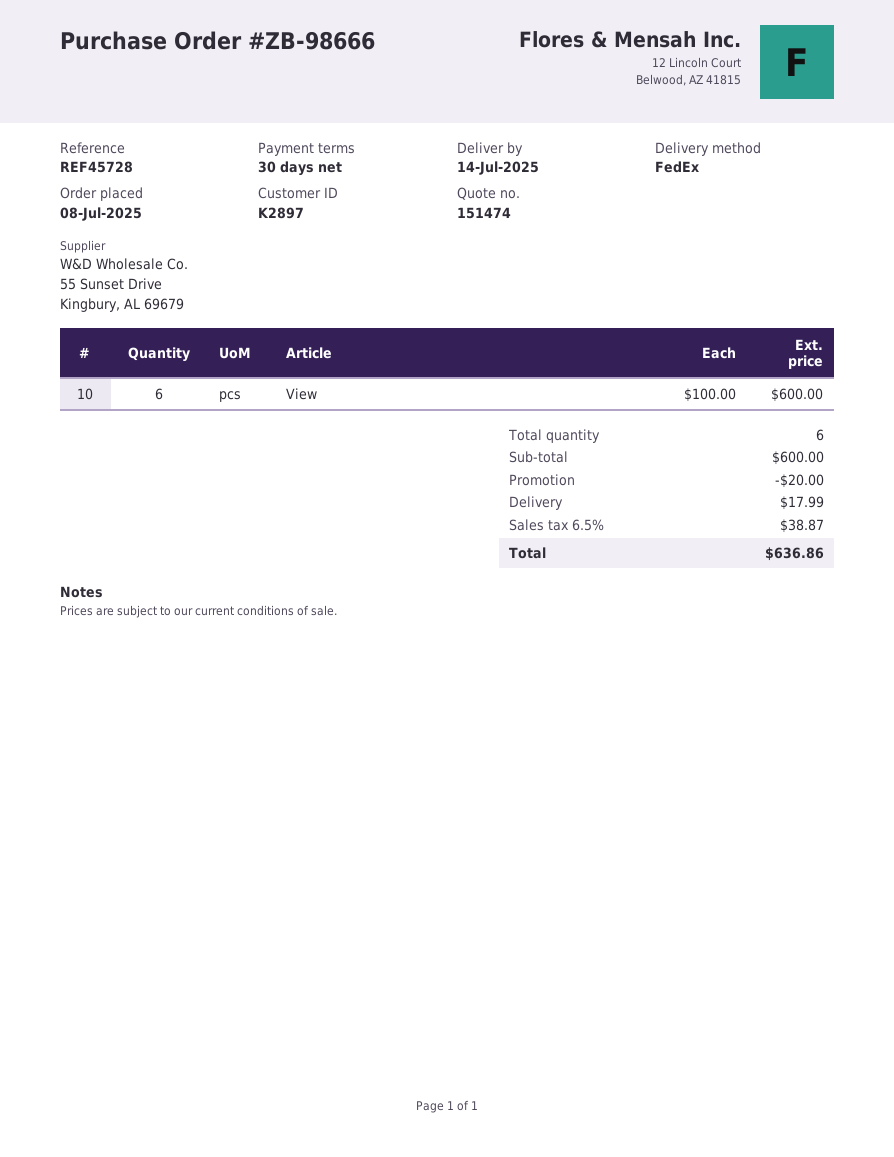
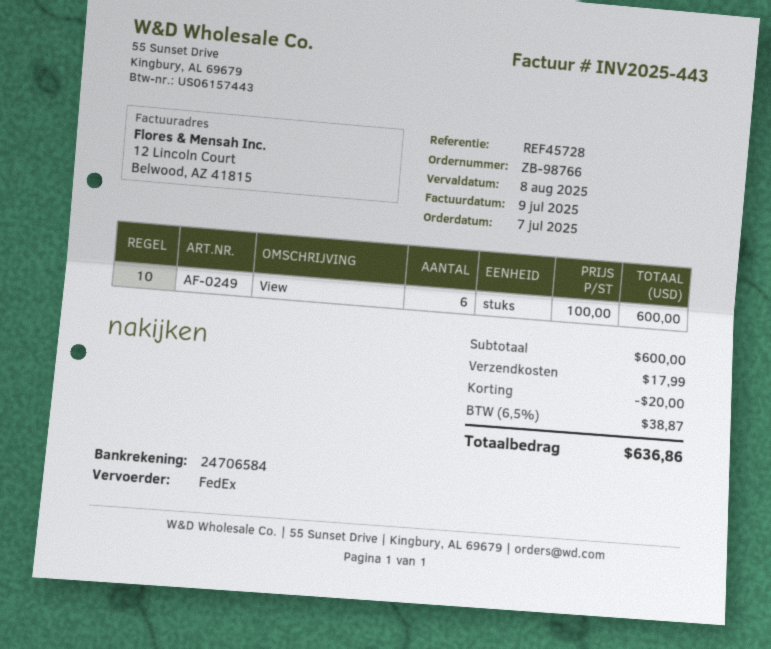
order number: ZB-98666 -> ZB-98766
order date: 2025-07-08 -> 2025-07-07

